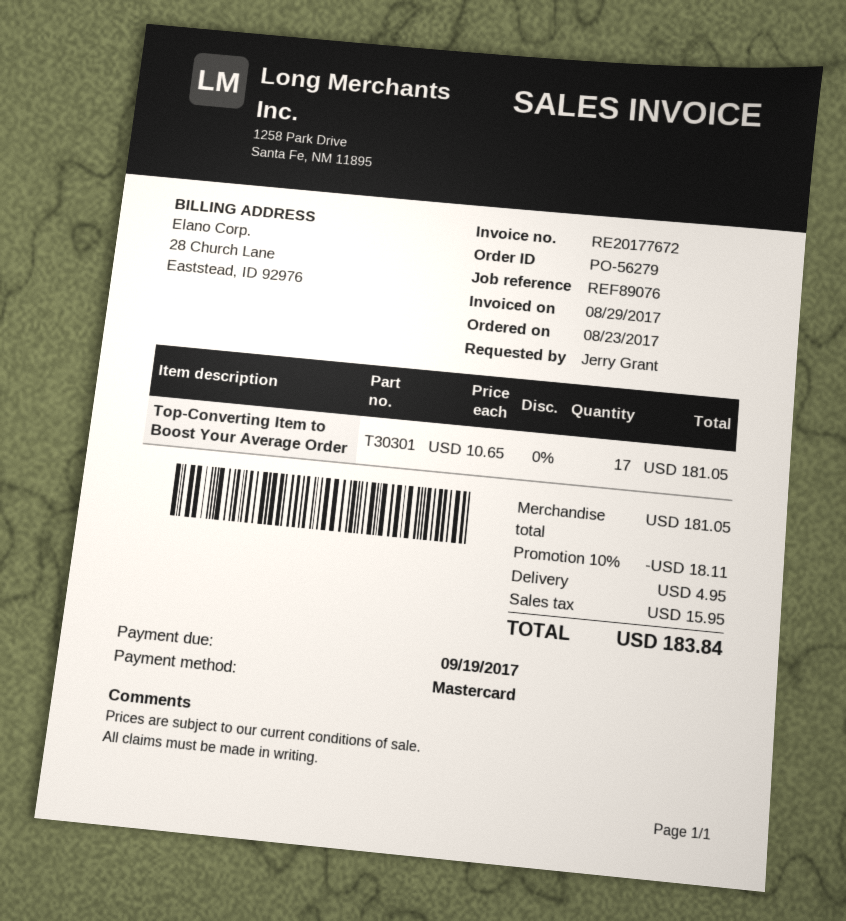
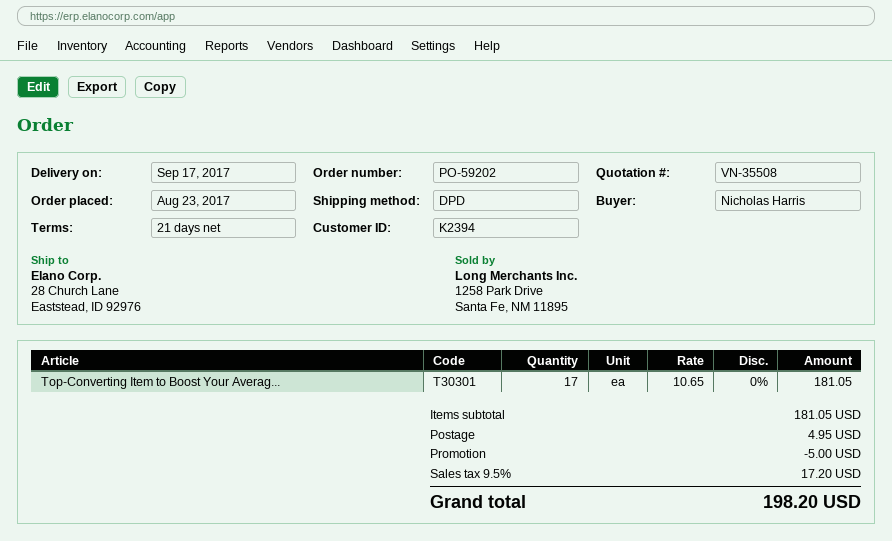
order number: PO-56279 -> PO-59202
ordered by: Jerry Grant -> Nicholas Harris
discount: 18.11 -> 5.00
tax: 15.95 -> 17.20
total: 183.84 -> 198.20

